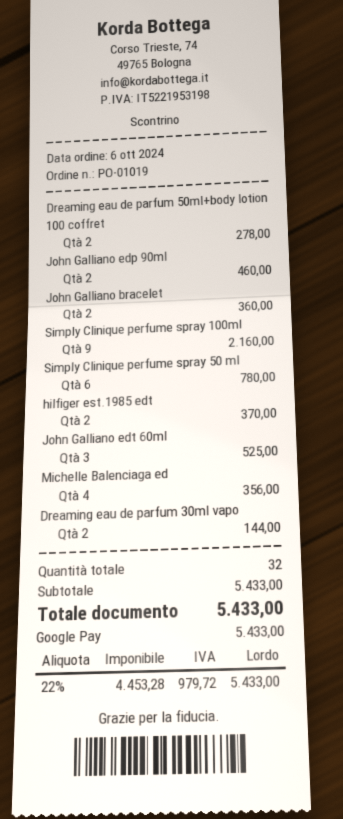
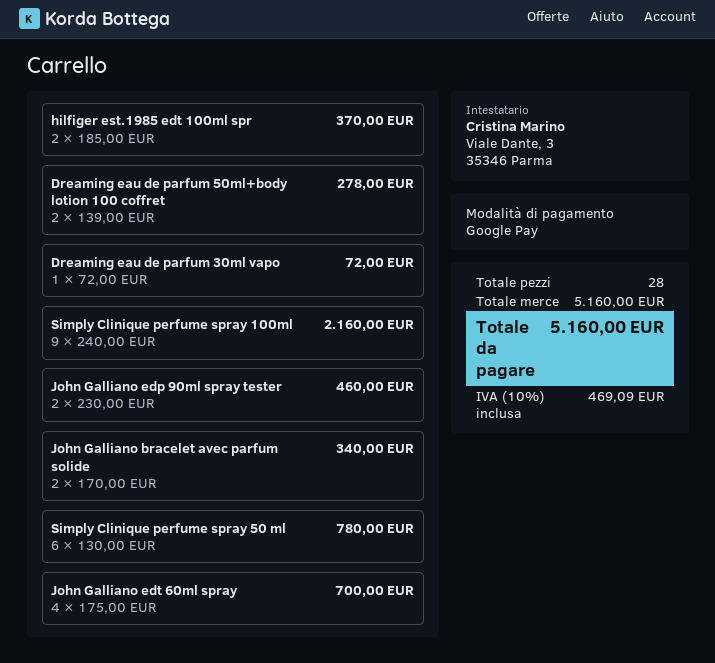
John Galliano bracelet: 2 for 360.00 -> 2 for 340.00
John Galliano edt 60ml: 3 for 525.00 -> 4 for 700.00
Michelle Balenciaga ed: 4 for 356.00 -> none
Dreaming eau de parfum 30ml vapo: 2 for 144.00 -> 1 for 72.00
total quantity: 32 -> 28
subtotal: 5433.00 -> 5160.00
tax: 22% = 979.72 -> 10% = 469.09
total: 5433.00 -> 5160.00

